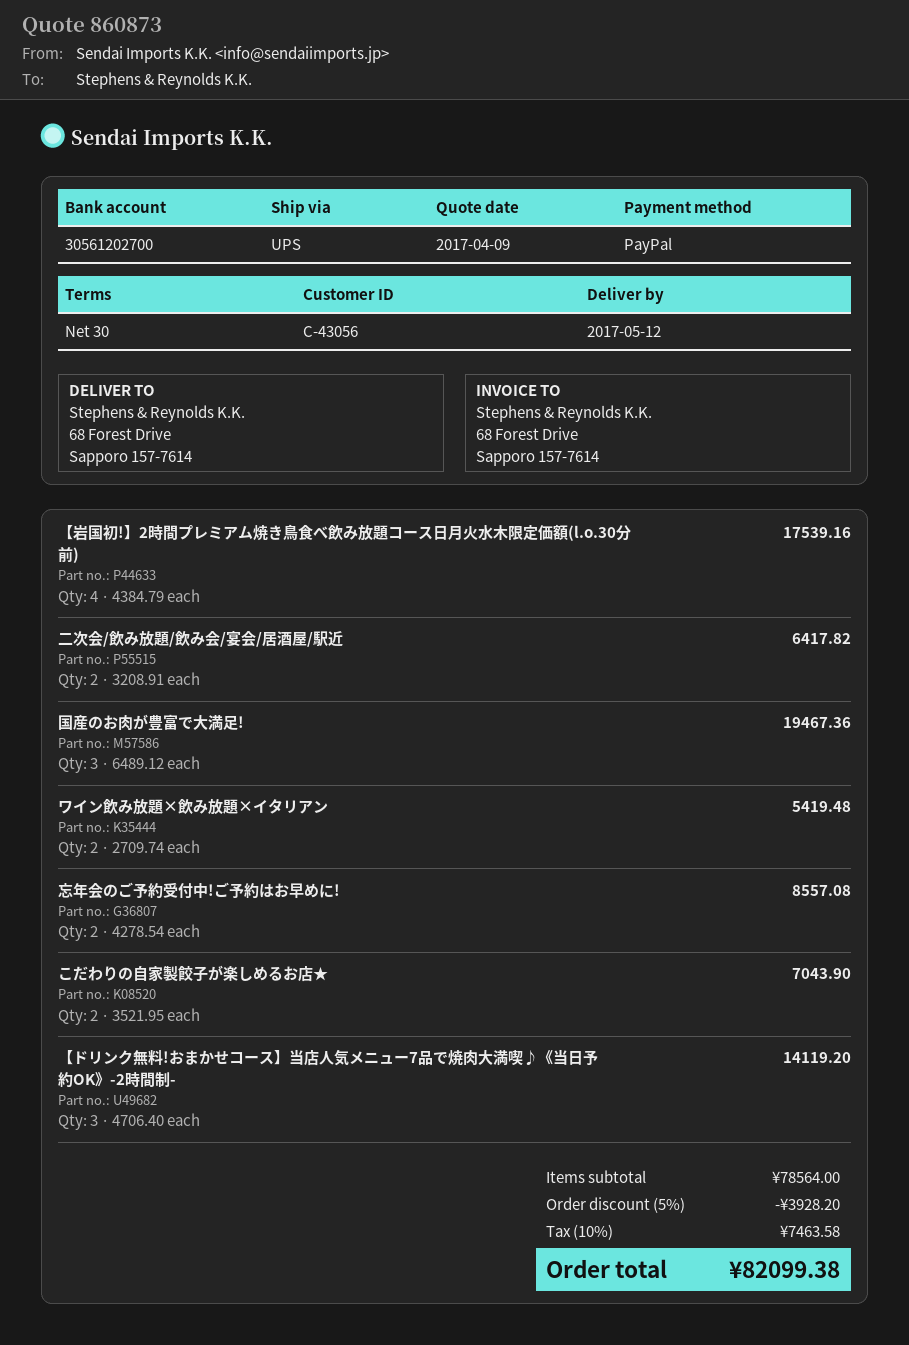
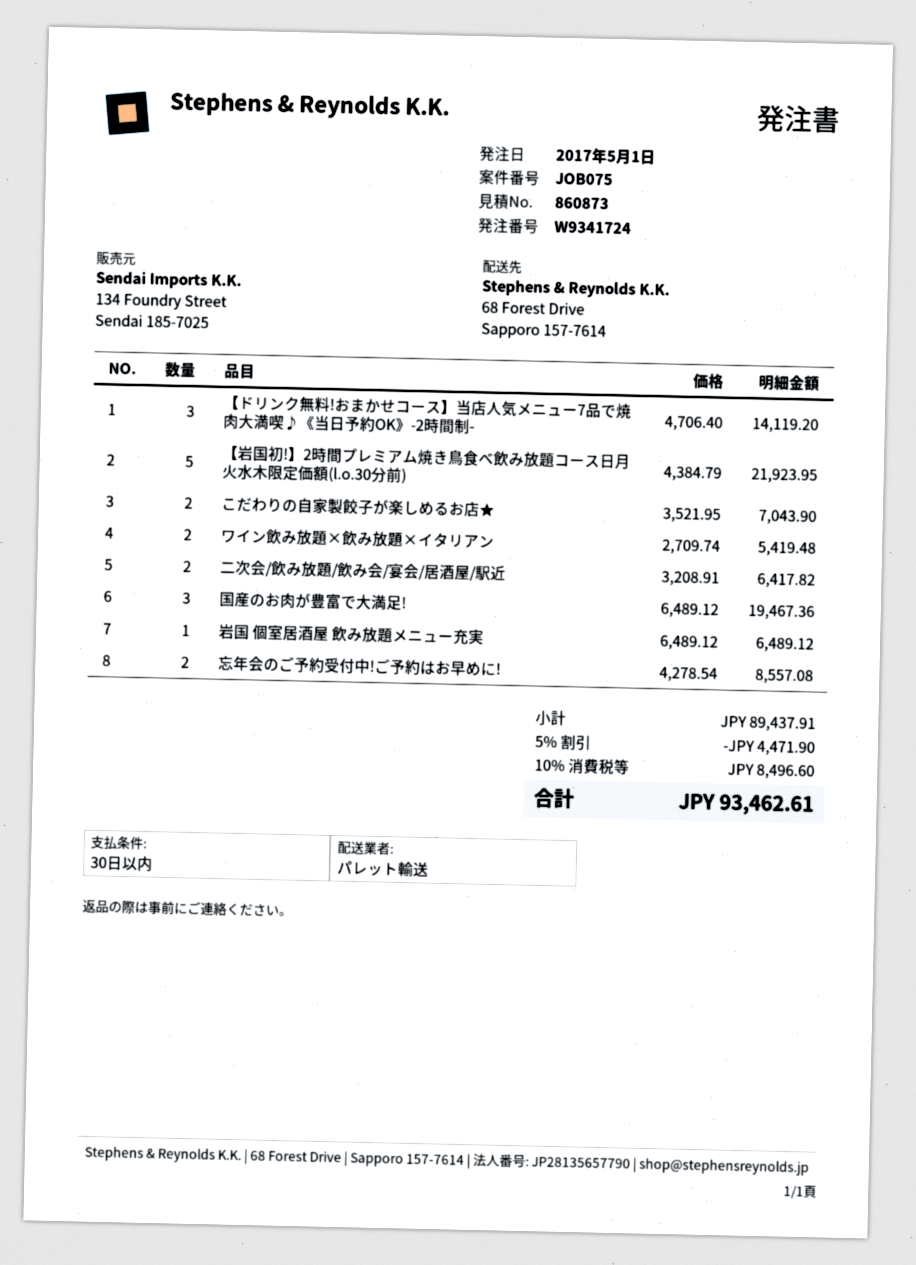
shipping method: UPS -> pallet freight
【岩国初!】2時間プレミアム焼き鳥食べ飲み放題コース日月火水木限定価額(l.o.30分前): 4 x 4384.79 = 17539.16 -> 5 x 4384.79 = 21923.95
岩国 個室居酒屋 飲み放題メニュー充実: none -> 1 x 6489.12 = 6489.12
subtotal: 78564.00 -> 89437.91
discount: 5% = 3928.20 -> 5% = 4471.90
tax: 10% = 7463.58 -> 10% = 8496.60
total: 82099.38 -> 93462.61

